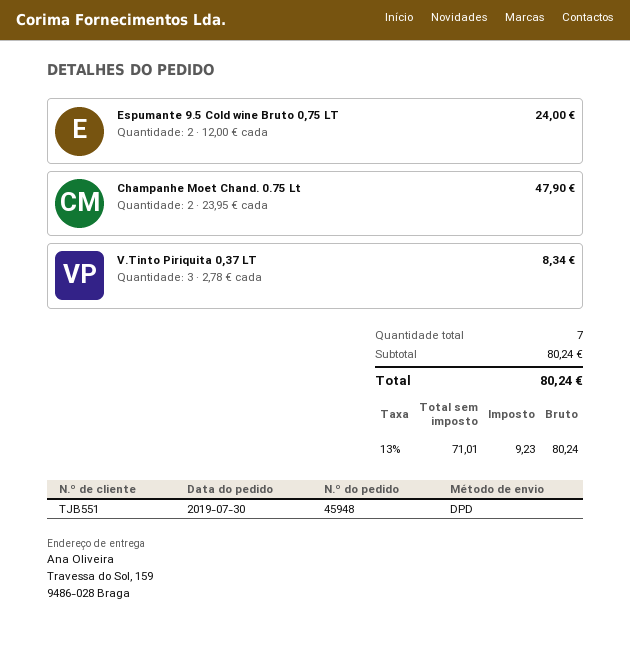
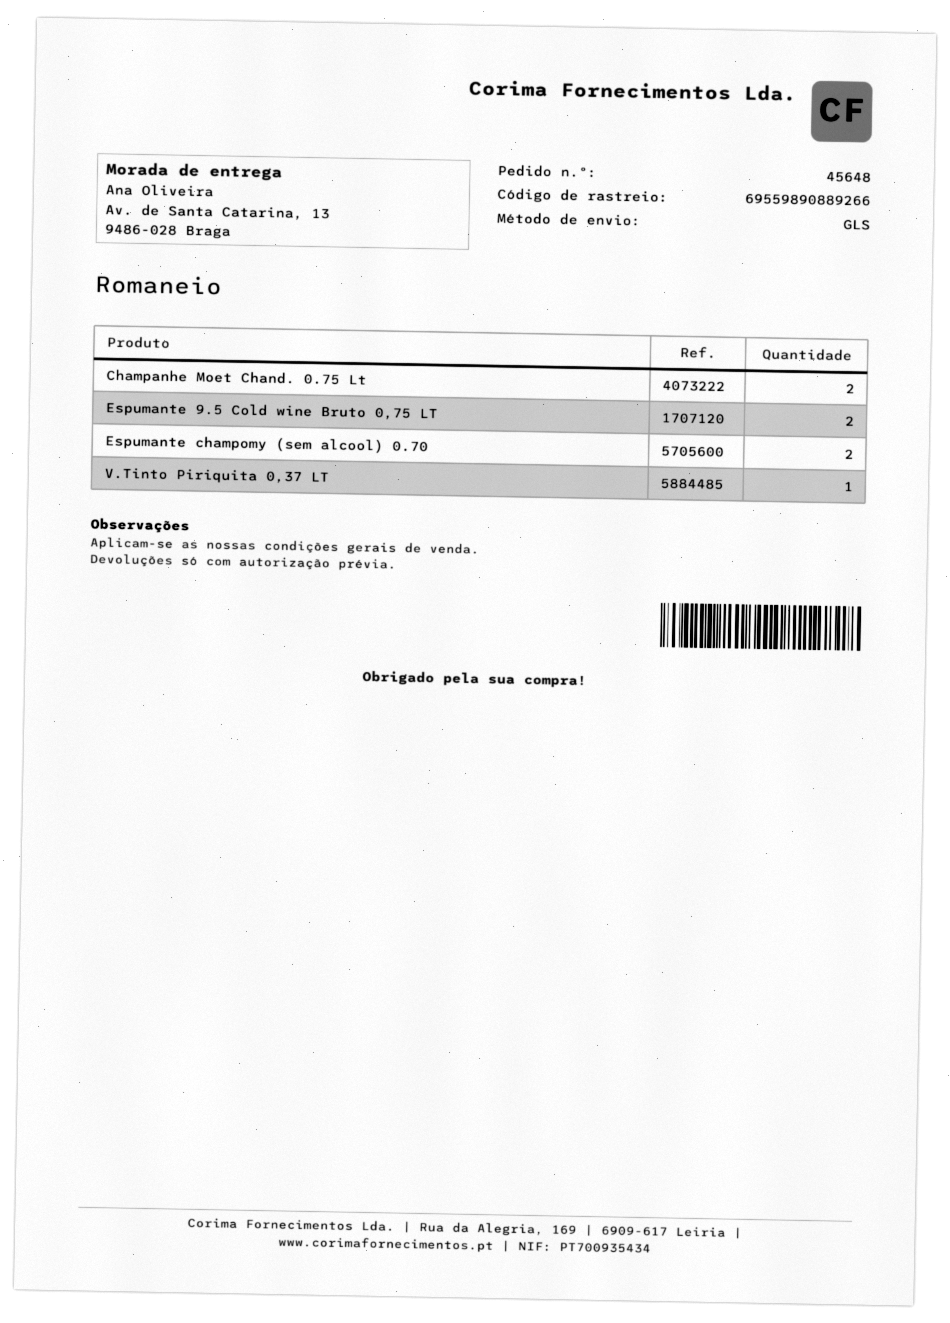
order number: 45948 -> 45648
shipping method: DPD -> GLS
ship to: Travessa do Sol, 159, 9486-028 Braga -> Av. de Santa Catarina, 13, 9486-028 Braga
V.Tinto Piriquita 0,37 LT: 3 -> 1
Espumante champomy (sem alcool) 0.70: none -> 2

